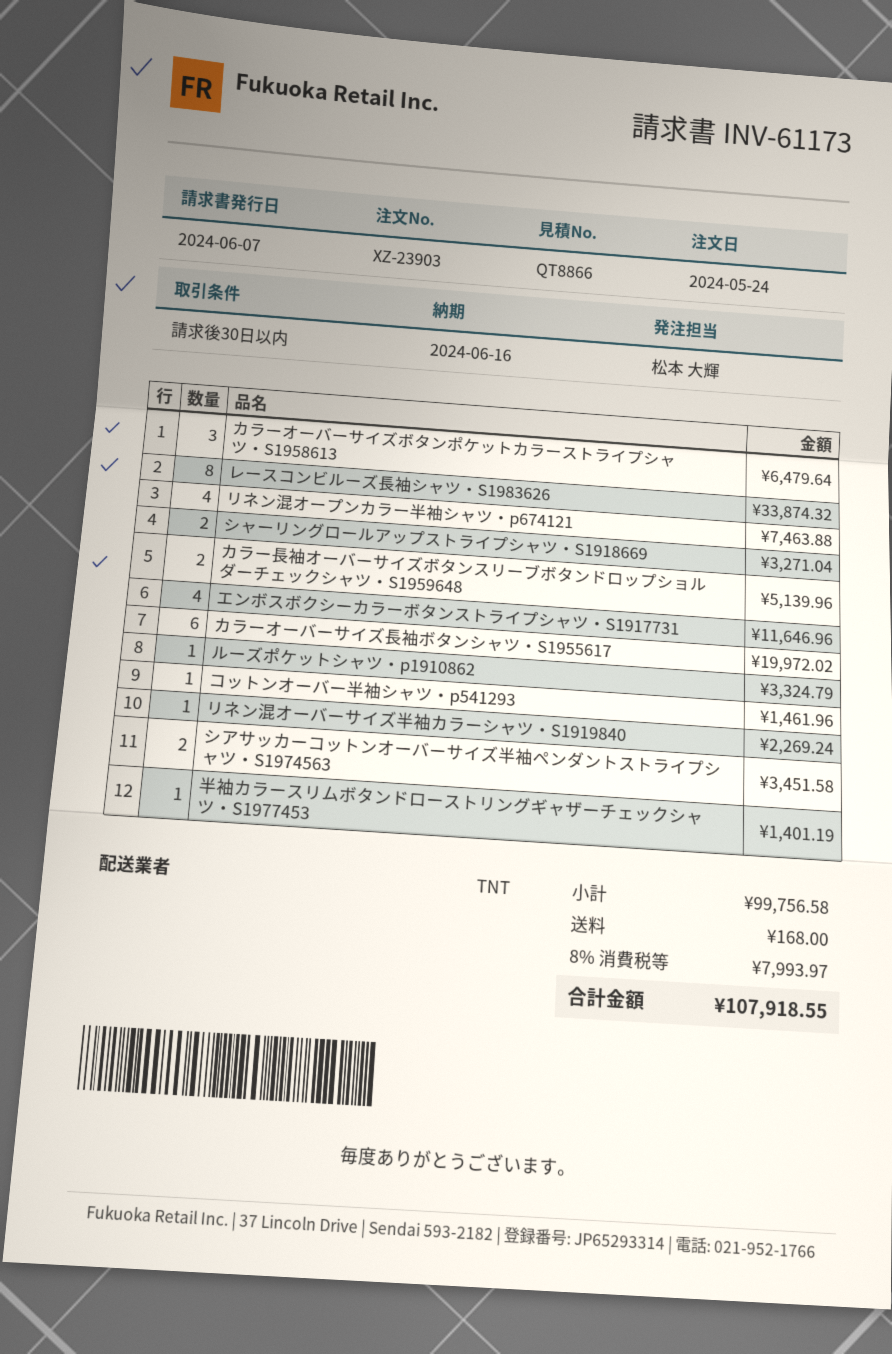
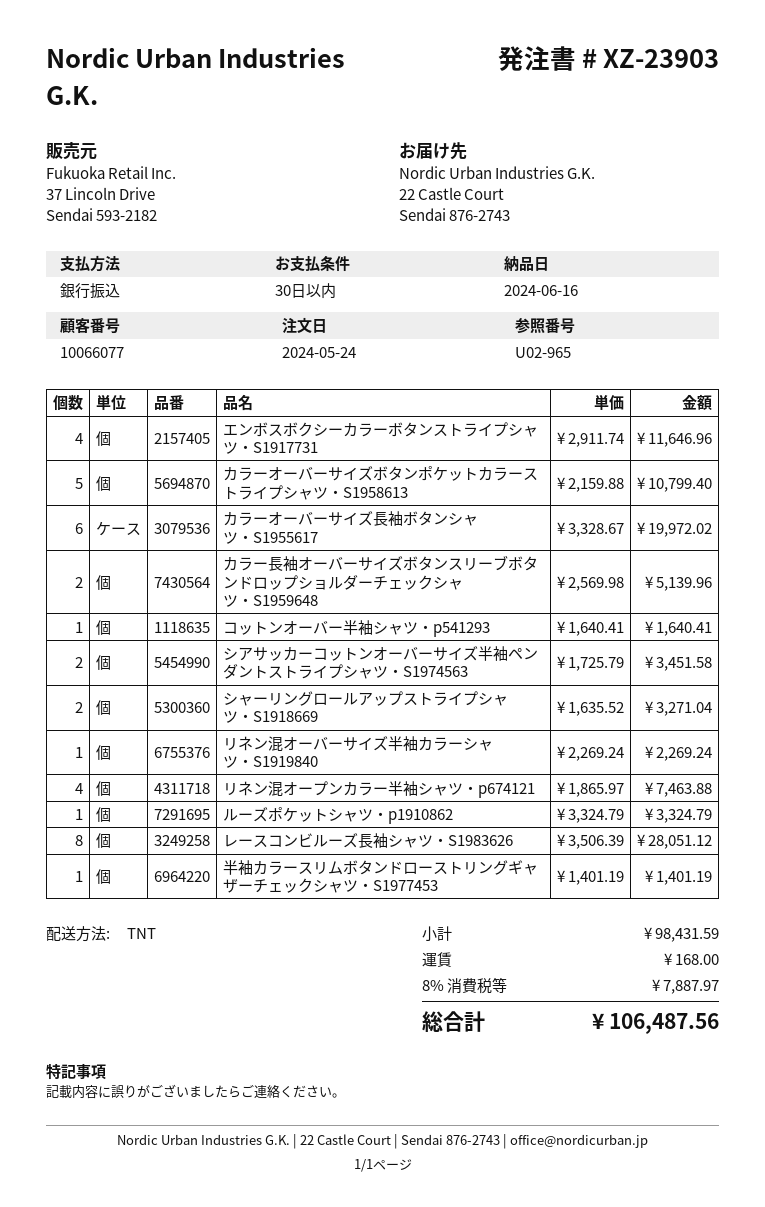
カラーオーバーサイズボタンポケットカラーストライプシャツ・S1958613: 3 for 6479.64 -> 5 for 10799.40
レースコンビルーズ長袖シャツ・S1983626: 8 for 33874.32 -> 8 for 28051.12
コットンオーバー半袖シャツ・p541293: 1 for 1461.96 -> 1 for 1640.41
subtotal: 99756.58 -> 98431.59
tax: 8% = 7993.97 -> 8% = 7887.97
total: 107918.55 -> 106487.56

